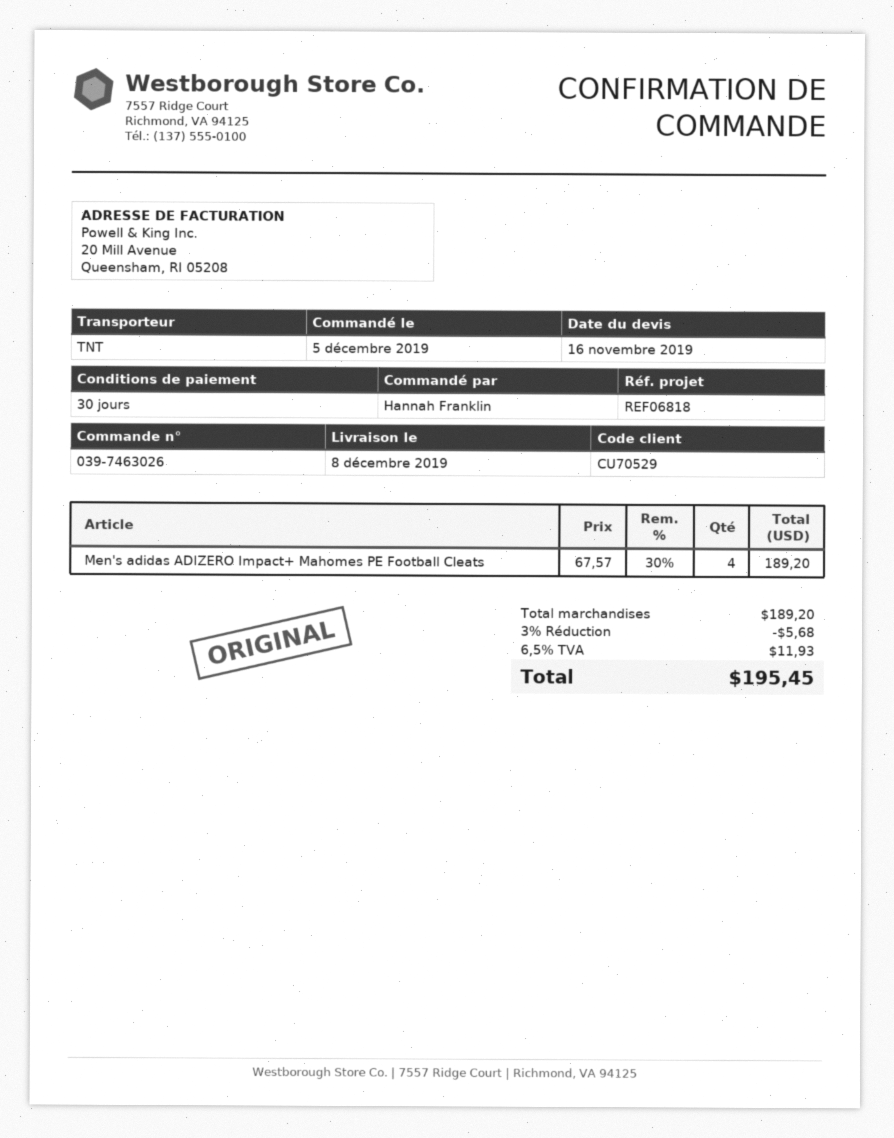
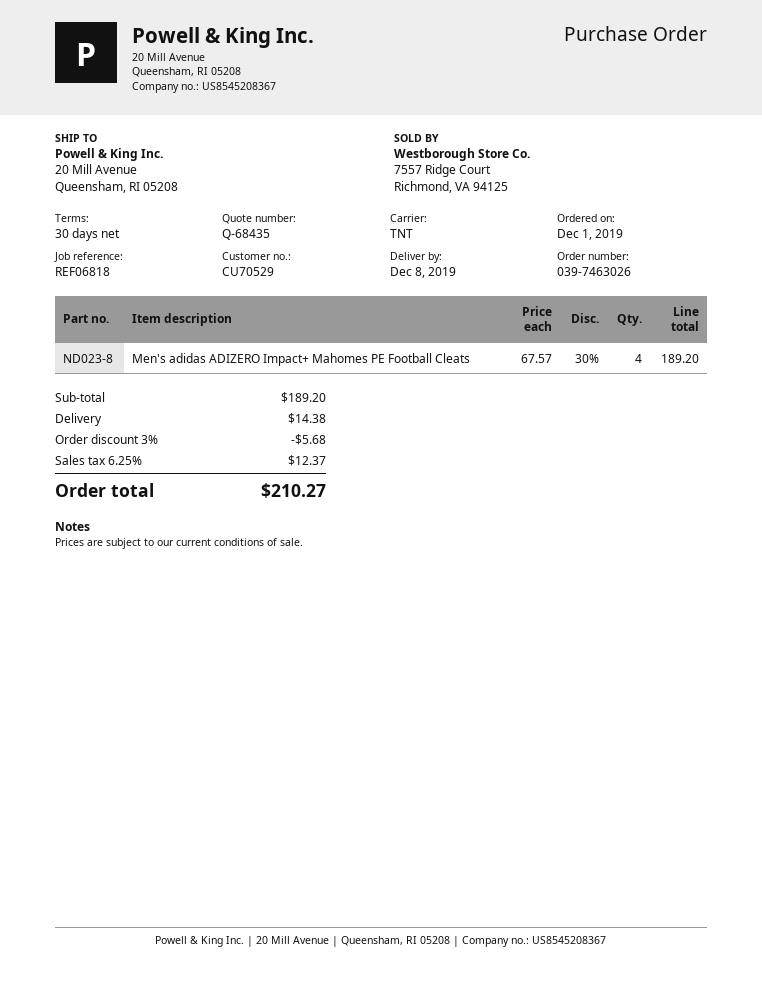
order date: 2019-12-05 -> 2019-12-01
shipping: none -> 14.38
tax: 6.5% = 11.93 -> 6.25% = 12.37
total: 195.45 -> 210.27

